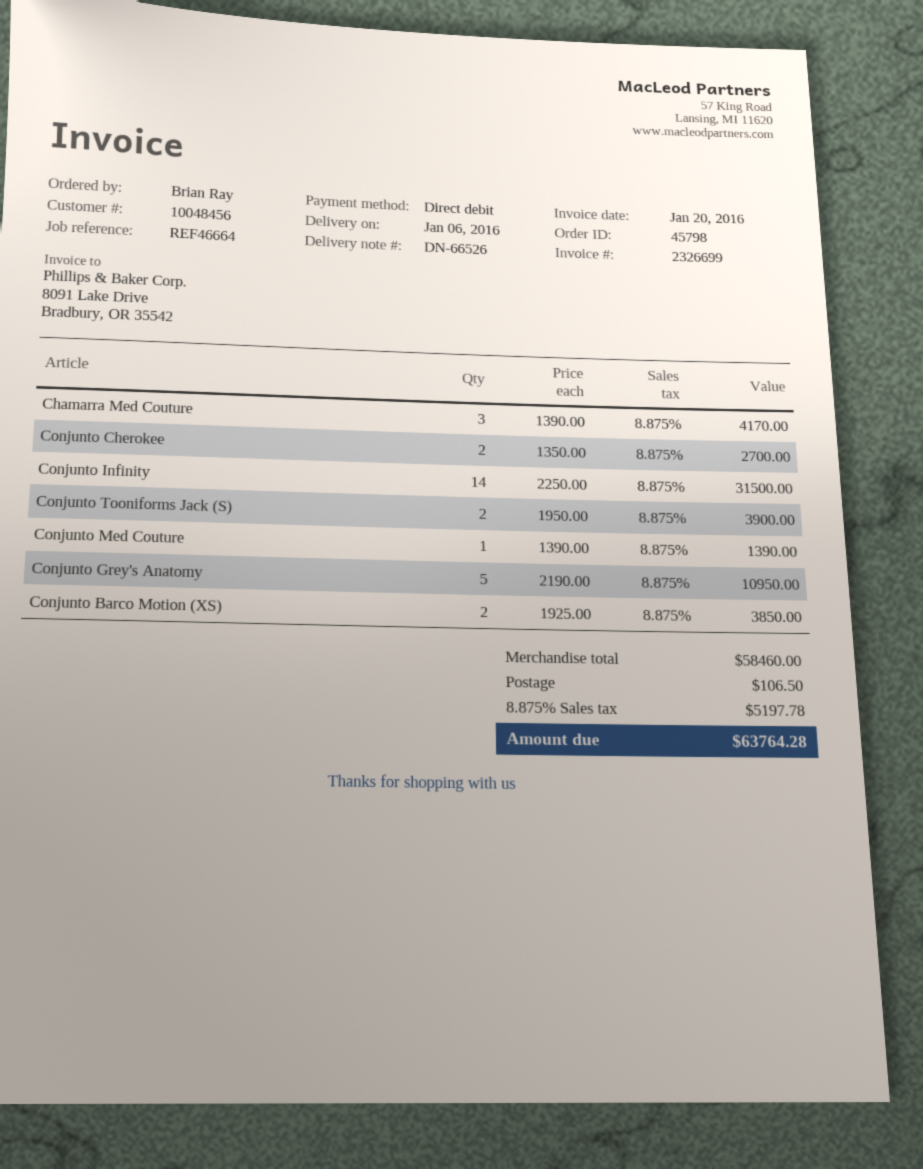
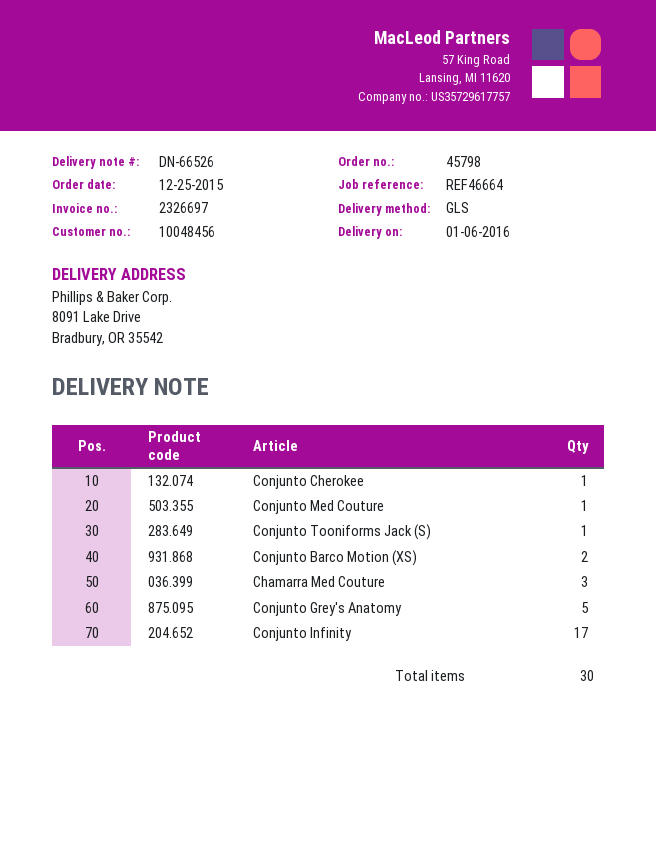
invoice number: 2326699 -> 2326697
Conjunto Cherokee: 2 -> 1
Conjunto Infinity: 14 -> 17
Conjunto Tooniforms Jack (S): 2 -> 1

